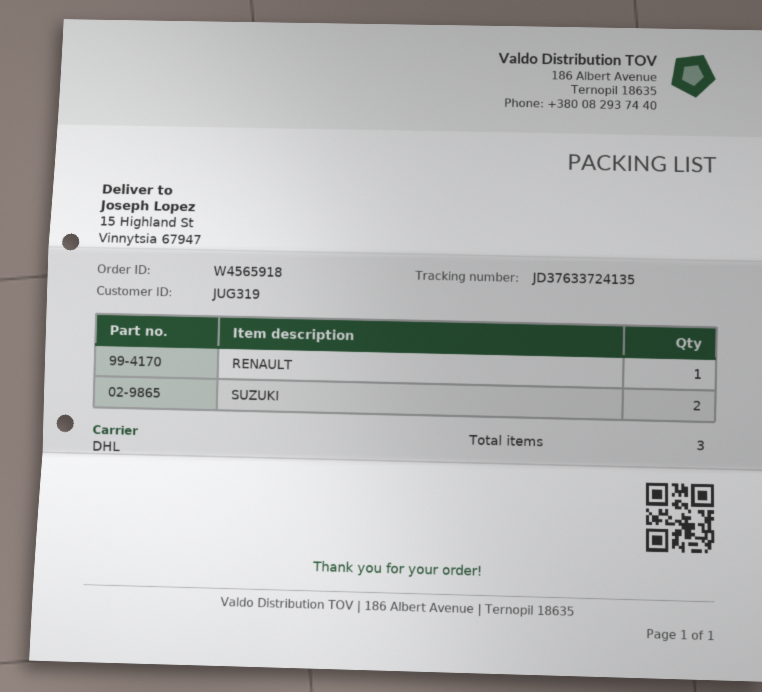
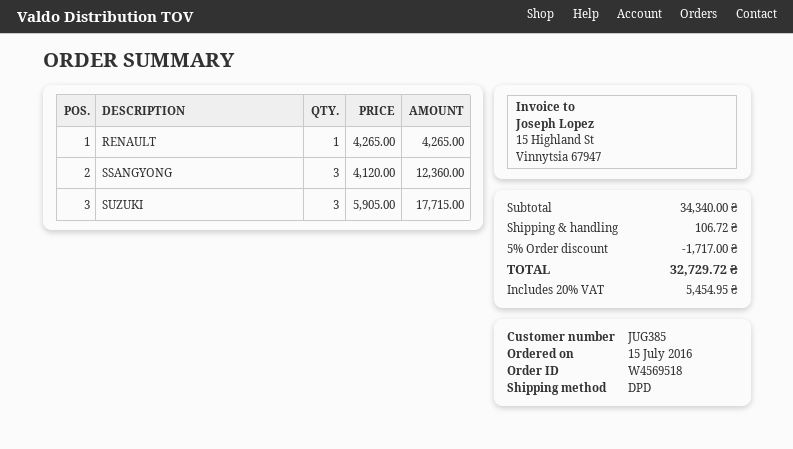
order number: W4565918 -> W4569518
customer number: JUG319 -> JUG385
shipping method: DHL -> DPD
SUZUKI: 2 -> 3
SSANGYONG: none -> 3

